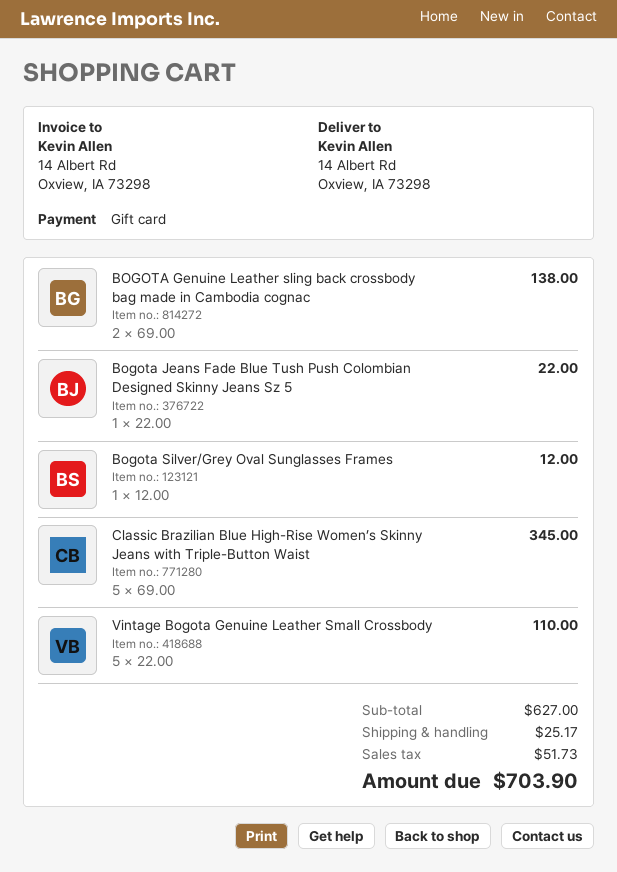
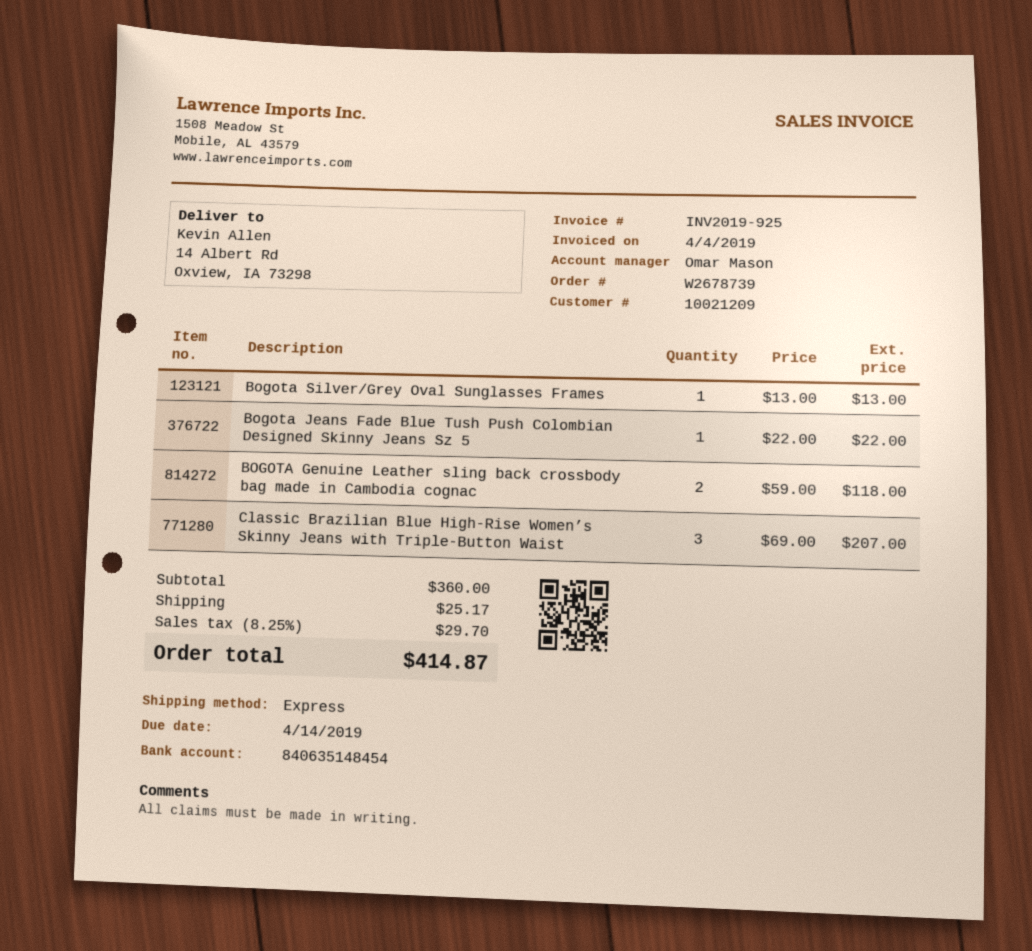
BOGOTA Genuine Leather sling back crossbody bag made in Cambodia cognac: 2 x 69.00 = 138.00 -> 2 x 59.00 = 118.00
Bogota Silver/Grey Oval Sunglasses Frames: 1 x 12.00 = 12.00 -> 1 x 13.00 = 13.00
Classic Brazilian Blue High-Rise Women’s Skinny Jeans with Triple-Button Waist: 5 x 69.00 = 345.00 -> 3 x 69.00 = 207.00
Vintage Bogota Genuine Leather Small Crossbody: 5 x 22.00 = 110.00 -> none
subtotal: 627.00 -> 360.00
tax: 51.73 -> 29.70
total: 703.90 -> 414.87

